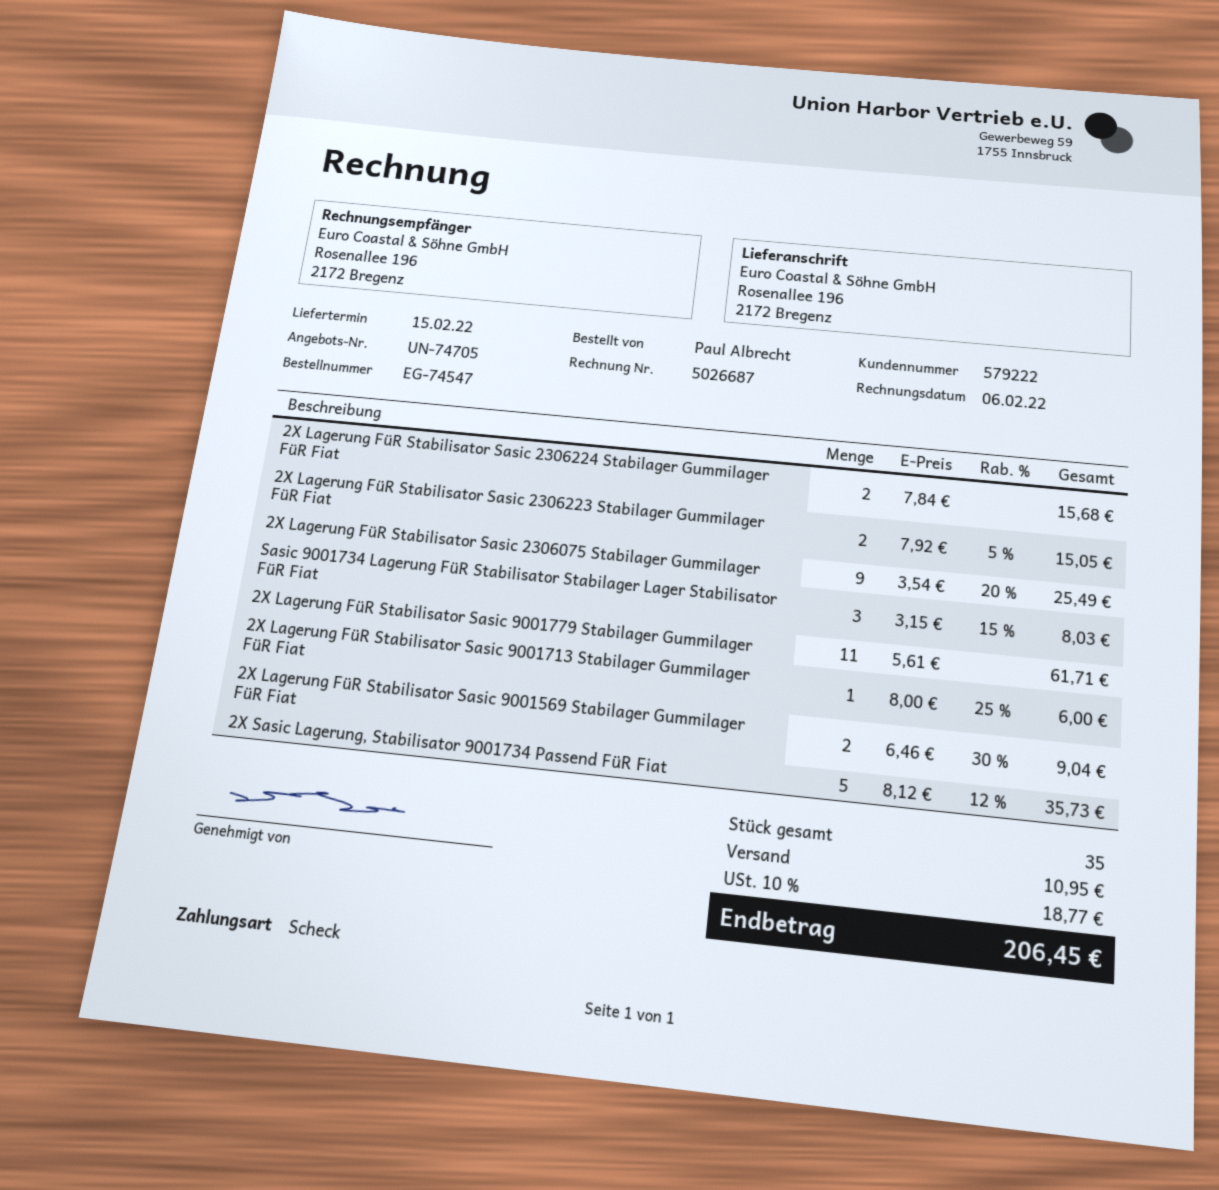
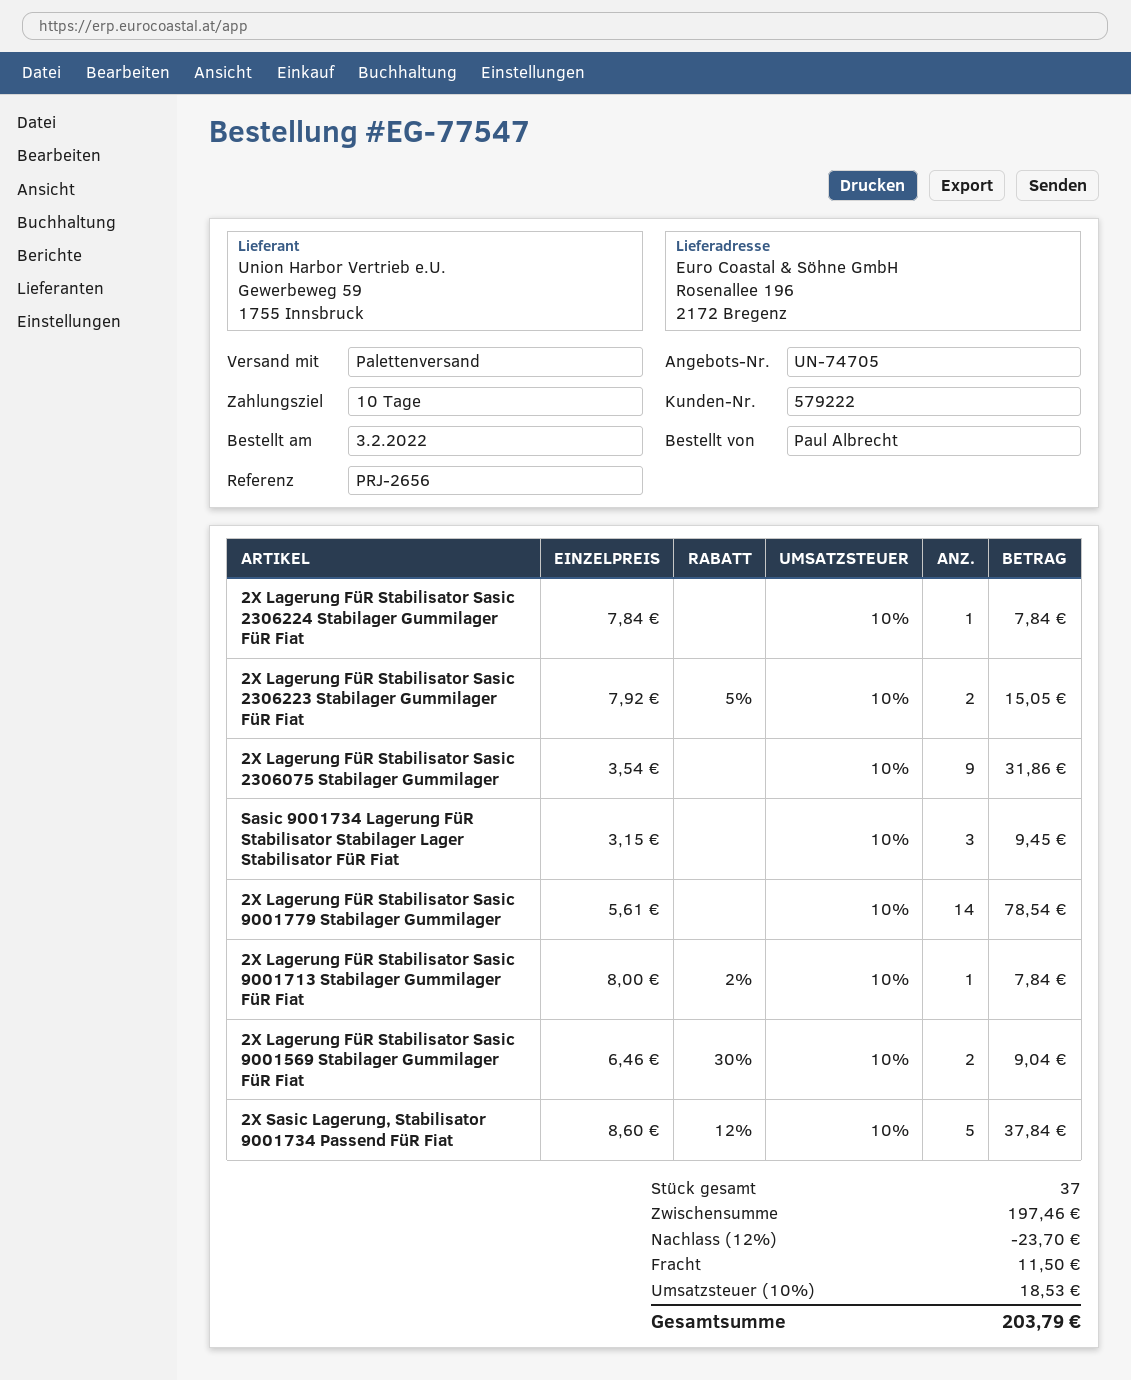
order number: EG-74547 -> EG-77547
2X Lagerung FüR Stabilisator Sasic 2306224 Stabilager Gummilager FüR Fiat: 2 x 7.84 = 15.68 -> 1 x 7.84 = 7.84
2X Lagerung FüR Stabilisator Sasic 2306075 Stabilager Gummilager: 9 x 3.54 - 20% = 25.49 -> 9 x 3.54 = 31.86
Sasic 9001734 Lagerung FüR Stabilisator Stabilager Lager Stabilisator FüR Fiat: 3 x 3.15 - 15% = 8.03 -> 3 x 3.15 = 9.45
2X Lagerung FüR Stabilisator Sasic 9001779 Stabilager Gummilager: 11 x 5.61 = 61.71 -> 14 x 5.61 = 78.54
2X Lagerung FüR Stabilisator Sasic 9001713 Stabilager Gummilager FüR Fiat: 1 x 8.00 - 25% = 6.00 -> 1 x 8.00 - 2% = 7.84
2X Sasic Lagerung, Stabilisator 9001734 Passend FüR Fiat: 5 x 8.12 - 12% = 35.73 -> 5 x 8.60 - 12% = 37.84
total quantity: 35 -> 37
discount: none -> 12% = 23.70
shipping: 10.95 -> 11.50
tax: 10% = 18.77 -> 10% = 18.53
total: 206.45 -> 203.79

